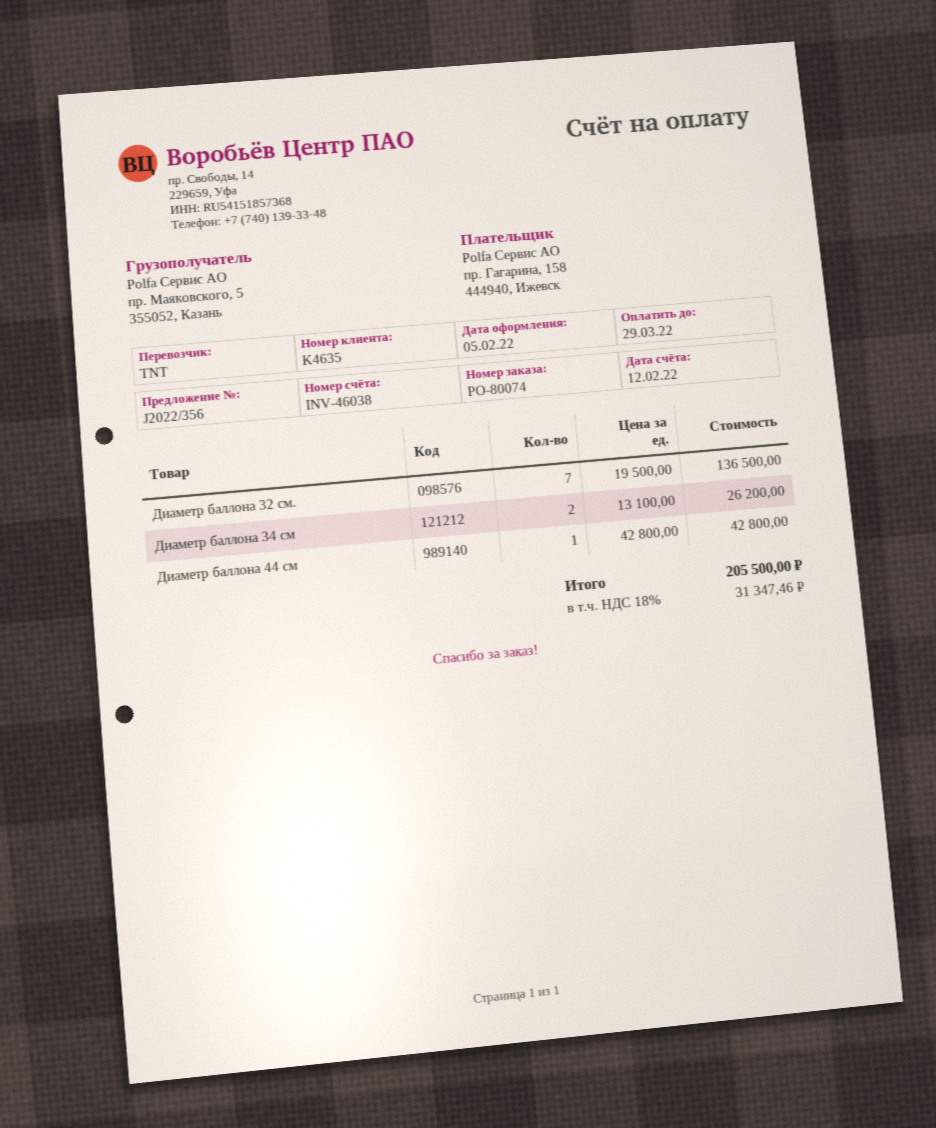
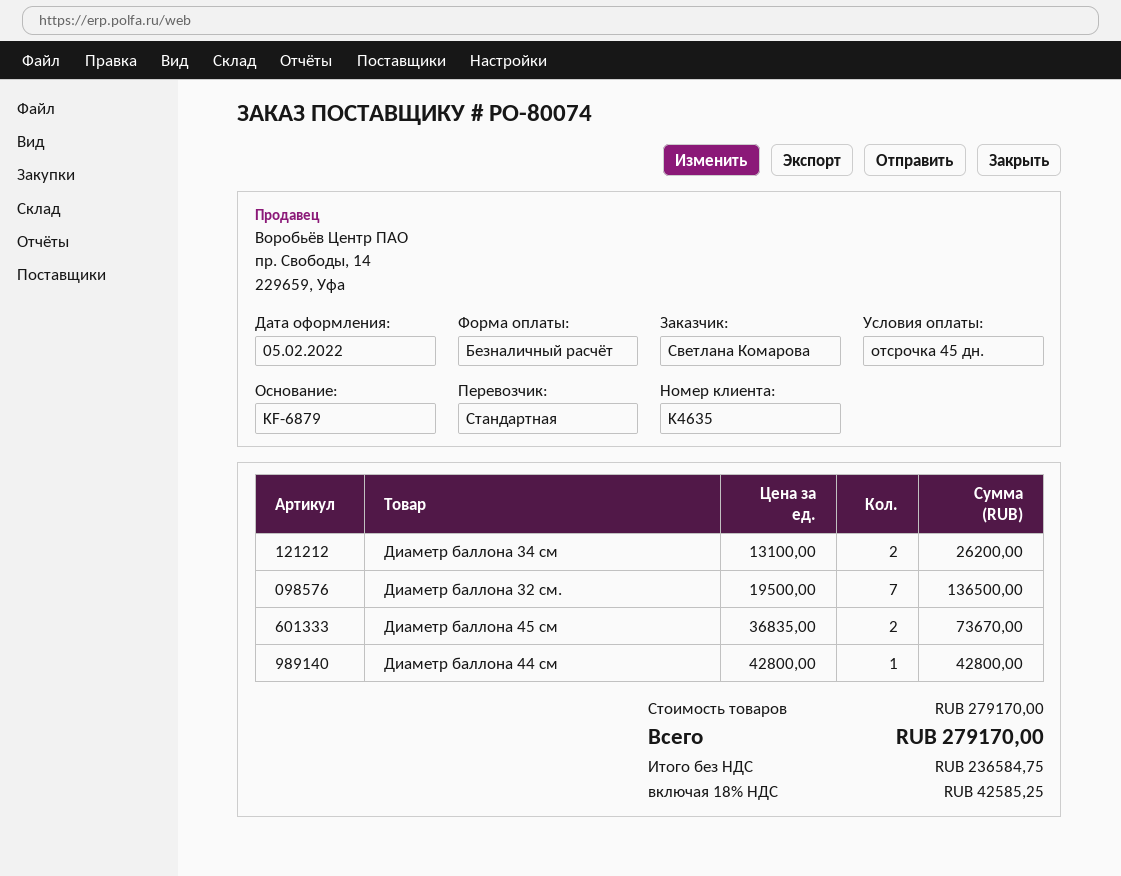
shipping method: TNT -> standard
Диаметр баллона 45 см: none -> 2 x 36835.00 = 73670.00
tax: 18% = 31347.46 -> 18% = 42585.25
total: 205500.00 -> 279170.00

